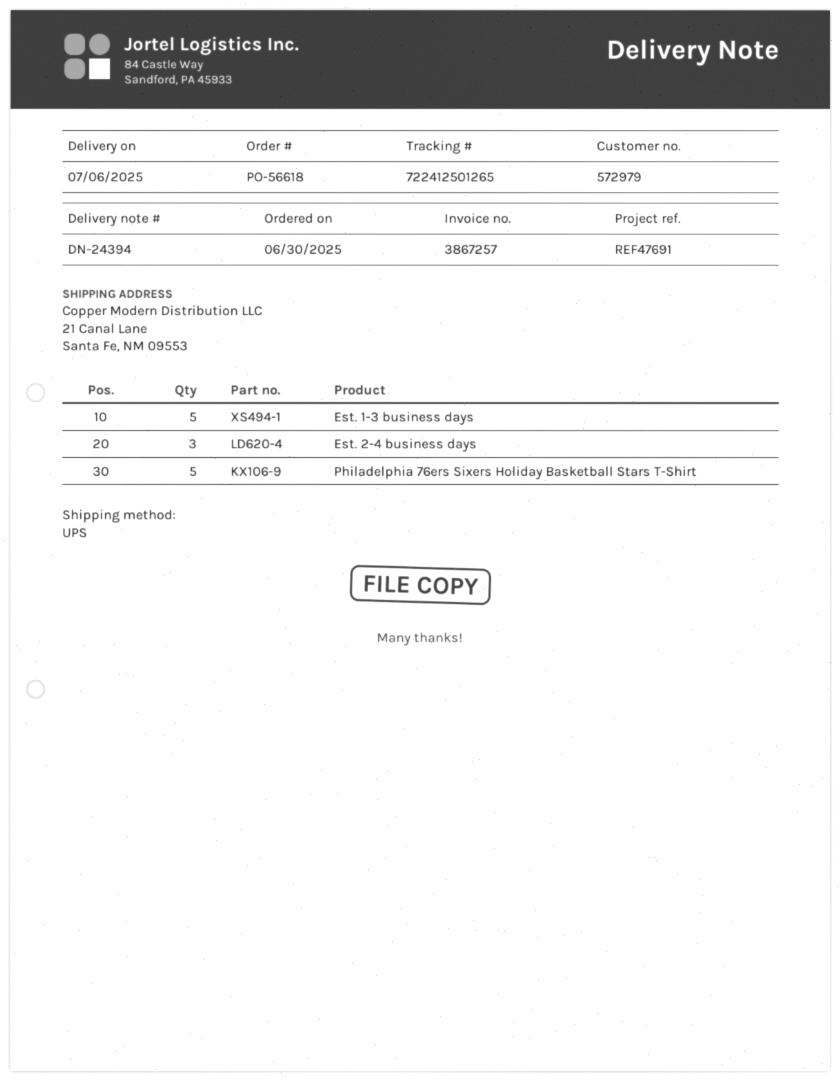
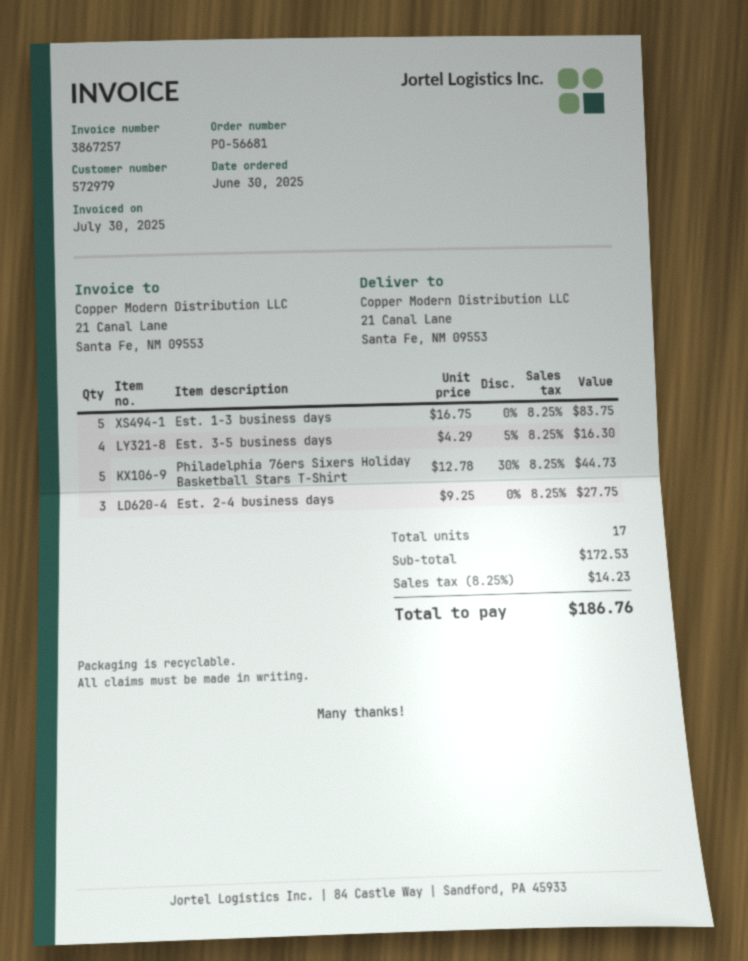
order number: PO-56618 -> PO-56681
Est. 3-5 business days: none -> 4

